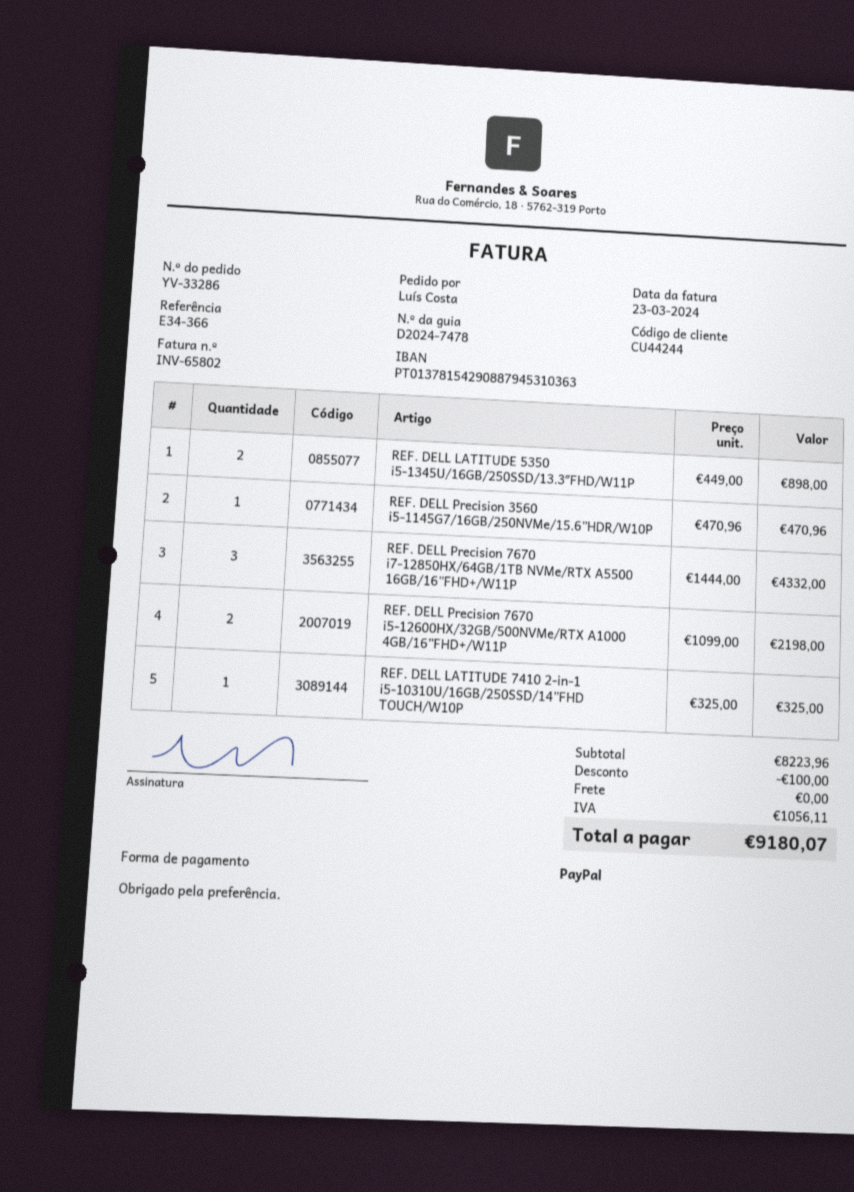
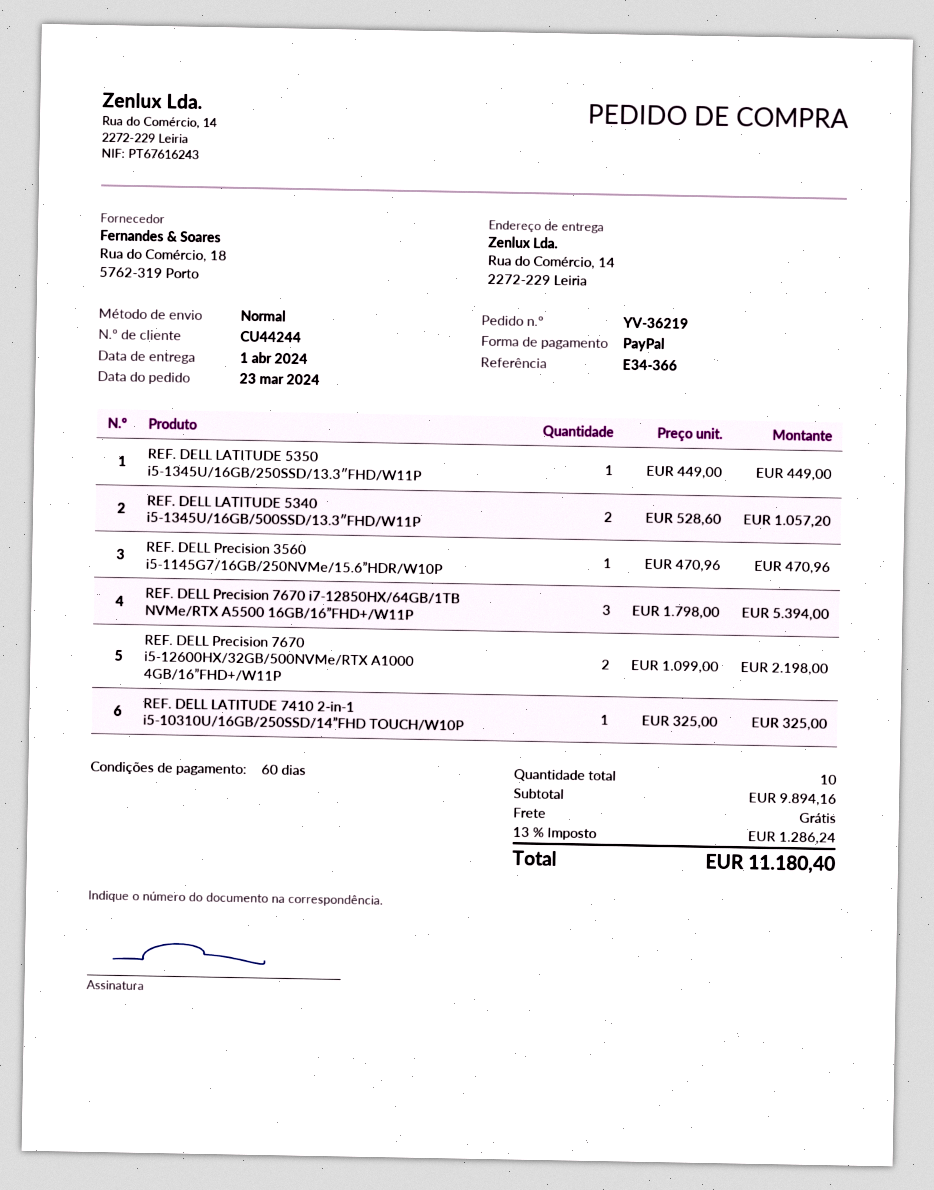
order number: YV-33286 -> YV-36219
REF. DELL LATITUDE 5350 i5-1345U/16GB/250SSD/13.3″FHD/W11P: 2 x 449.00 = 898.00 -> 1 x 449.00 = 449.00
REF. DELL Precision 7670 i7-12850HX/64GB/1TB NVMe/RTX A5500 16GB/16”FHD+/W11P: 3 x 1444.00 = 4332.00 -> 3 x 1798.00 = 5394.00
REF. DELL LATITUDE 5340 i5-1345U/16GB/500SSD/13.3″FHD/W11P: none -> 2 x 528.60 = 1057.20
subtotal: 8223.96 -> 9894.16
discount: 100.00 -> none
tax: 1056.11 -> 1286.24
total: 9180.07 -> 11180.40

